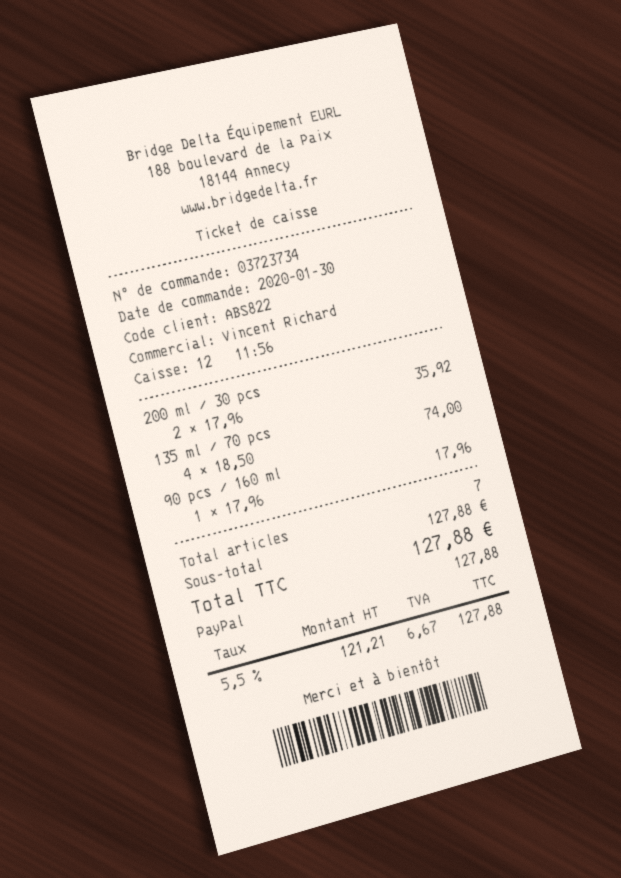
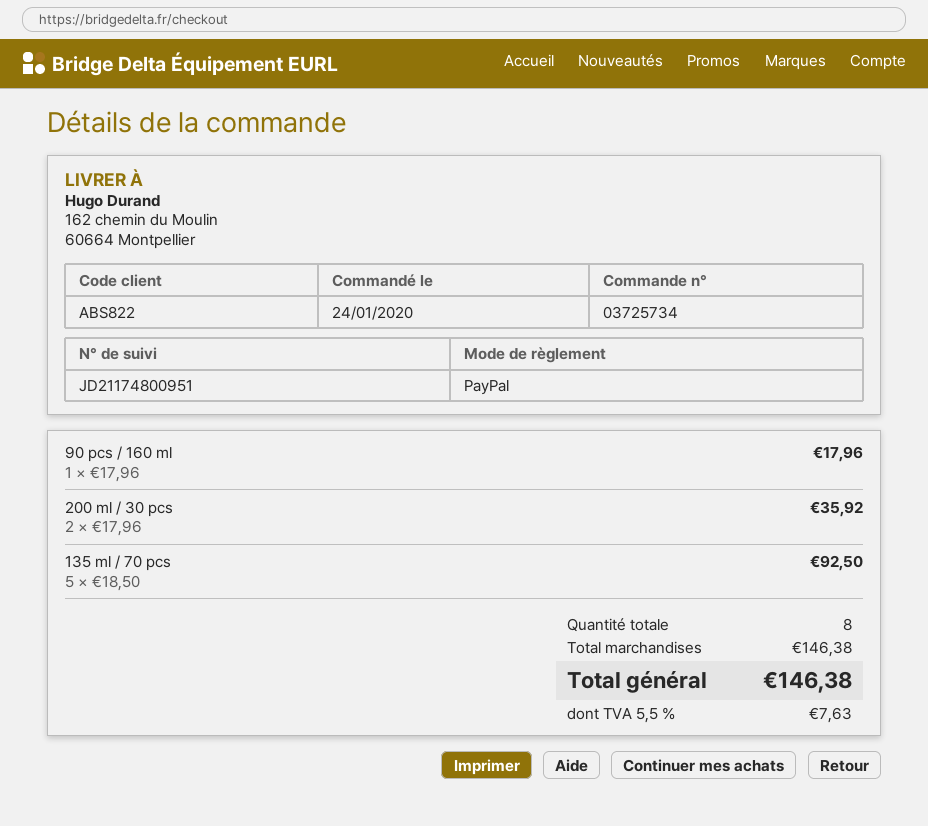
order number: 03723734 -> 03725734
order date: 2020-01-30 -> 2020-01-24
135 ml / 70 pcs: 4 x 18.50 = 74.00 -> 5 x 18.50 = 92.50
total quantity: 7 -> 8
subtotal: 127.88 -> 146.38
tax: 5.5% = 6.67 -> 5.5% = 7.63
total: 127.88 -> 146.38

